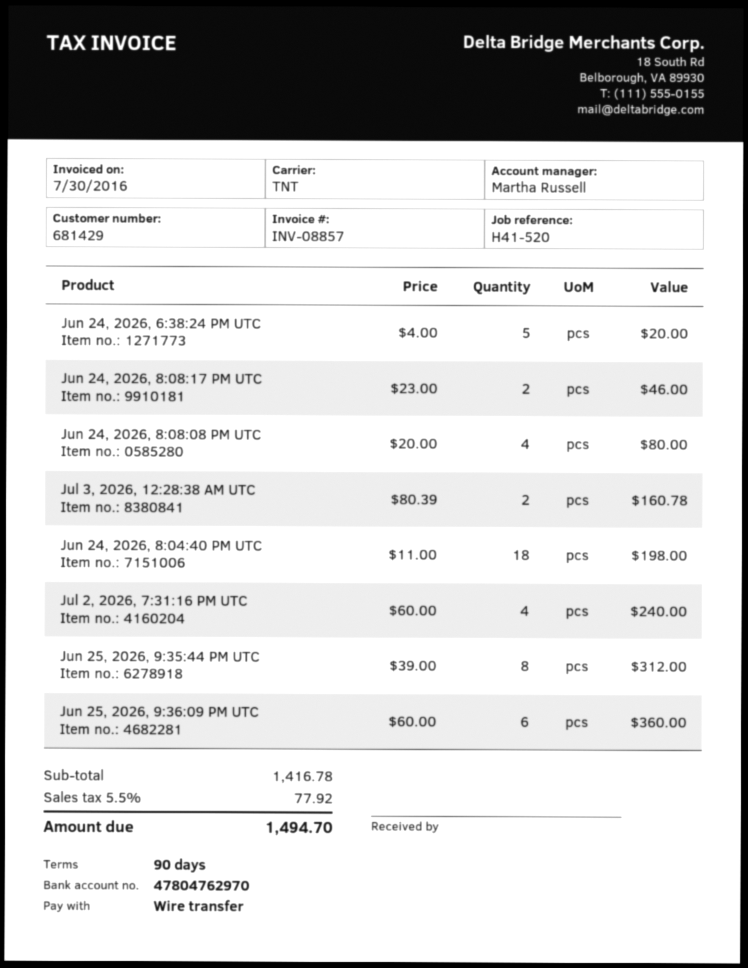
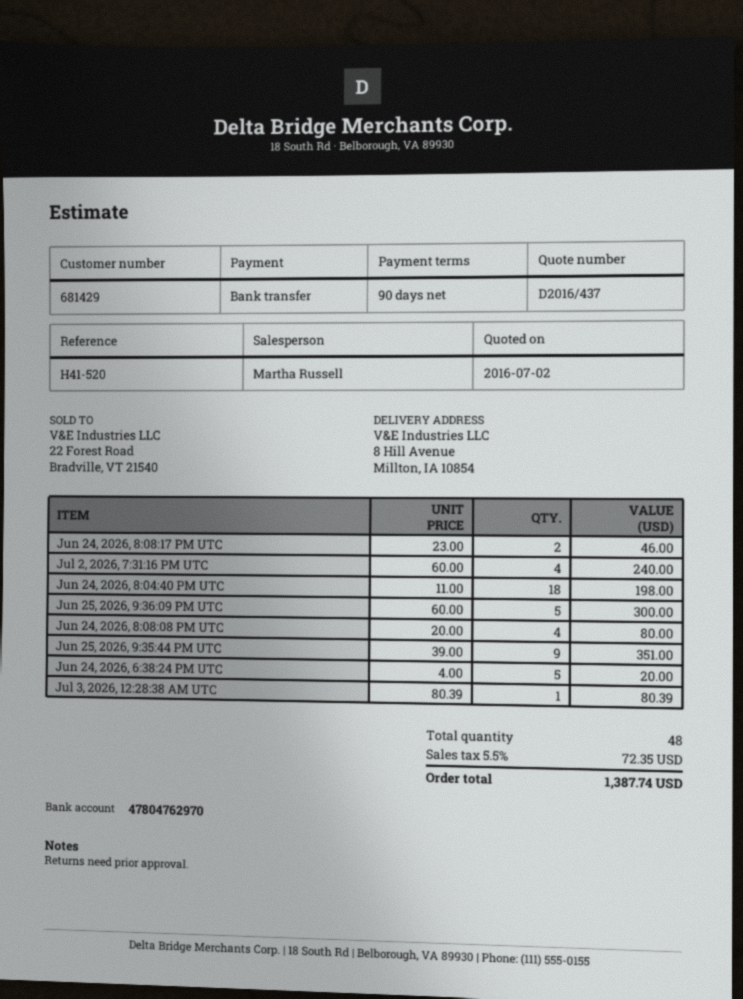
Jul 3, 2026, 12:28:38 AM UTC: 2 x 80.39 = 160.78 -> 1 x 80.39 = 80.39
Jun 25, 2026, 9:35:44 PM UTC: 8 x 39.00 = 312.00 -> 9 x 39.00 = 351.00
Jun 25, 2026, 9:36:09 PM UTC: 6 x 60.00 = 360.00 -> 5 x 60.00 = 300.00
tax: 5.5% = 77.92 -> 5.5% = 72.35
total: 1494.70 -> 1387.74

